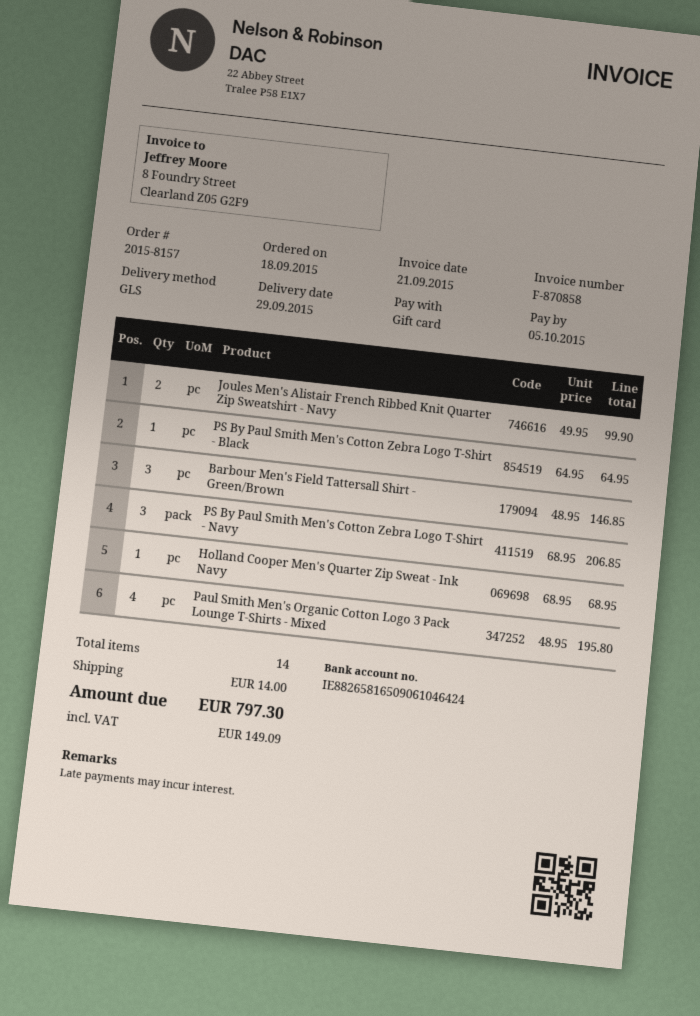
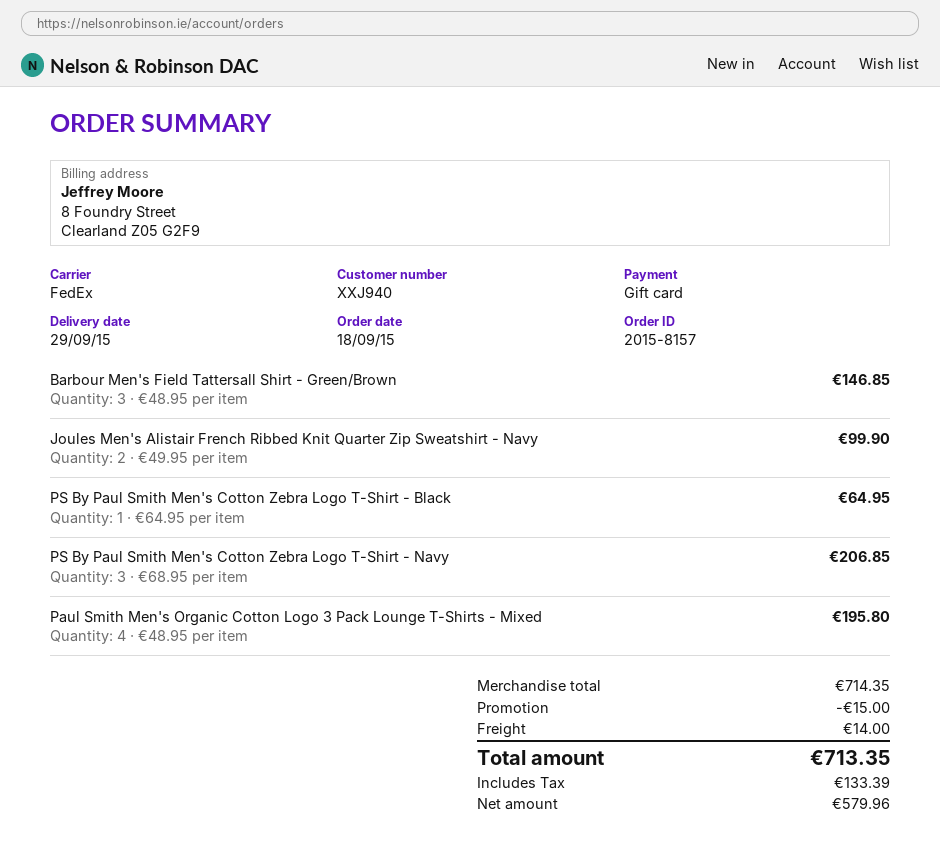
shipping method: GLS -> FedEx
Holland Cooper Men's Quarter Zip Sweat - Ink Navy: 1 x 68.95 = 68.95 -> none
discount: none -> 15.00
tax: 149.09 -> 133.39
total: 797.30 -> 713.35

